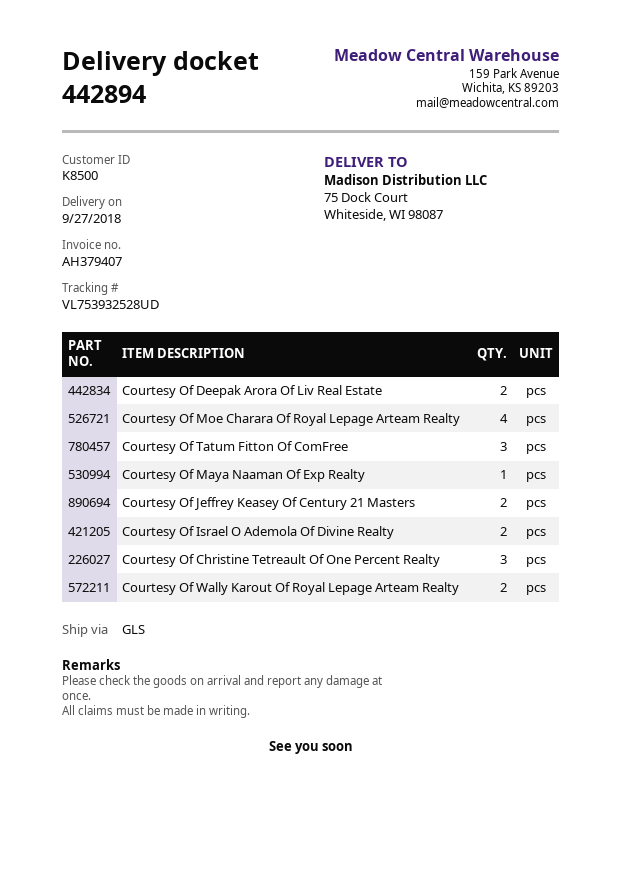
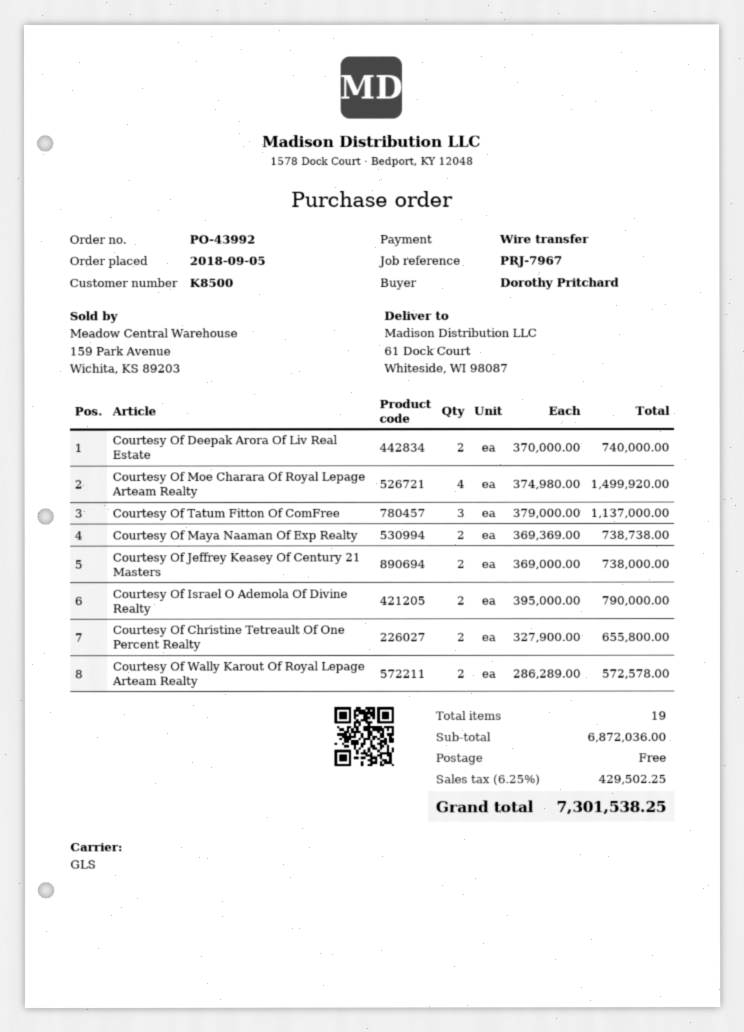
ship to: 75 Dock Court, Whiteside, WI 98087 -> 61 Dock Court, Whiteside, WI 98087
Courtesy Of Maya Naaman Of Exp Realty: 1 -> 2
Courtesy Of Christine Tetreault Of One Percent Realty: 3 -> 2

